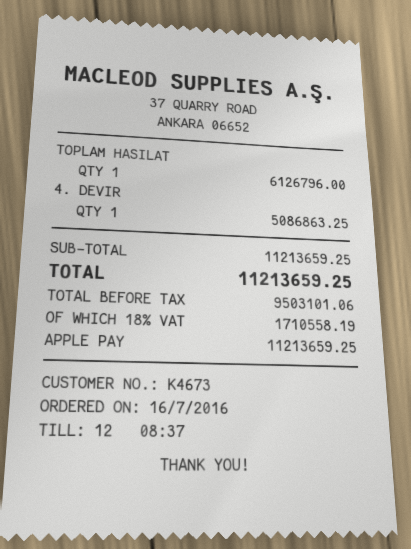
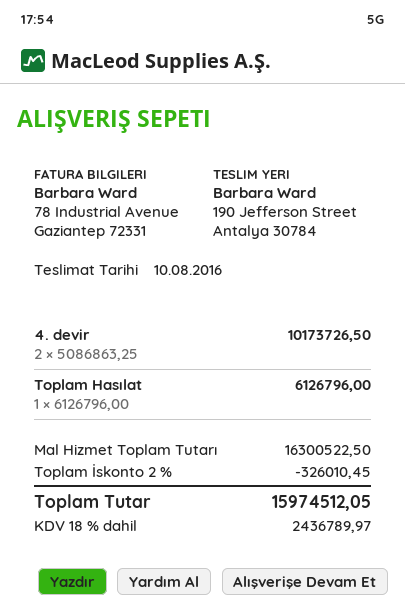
4. DEVIR: 1 for 5086863.25 -> 2 for 10173726.50
subtotal: 11213659.25 -> 16300522.50
discount: none -> 2% = 326010.45
tax: 18% = 1710558.19 -> 18% = 2436789.97
total: 11213659.25 -> 15974512.05

